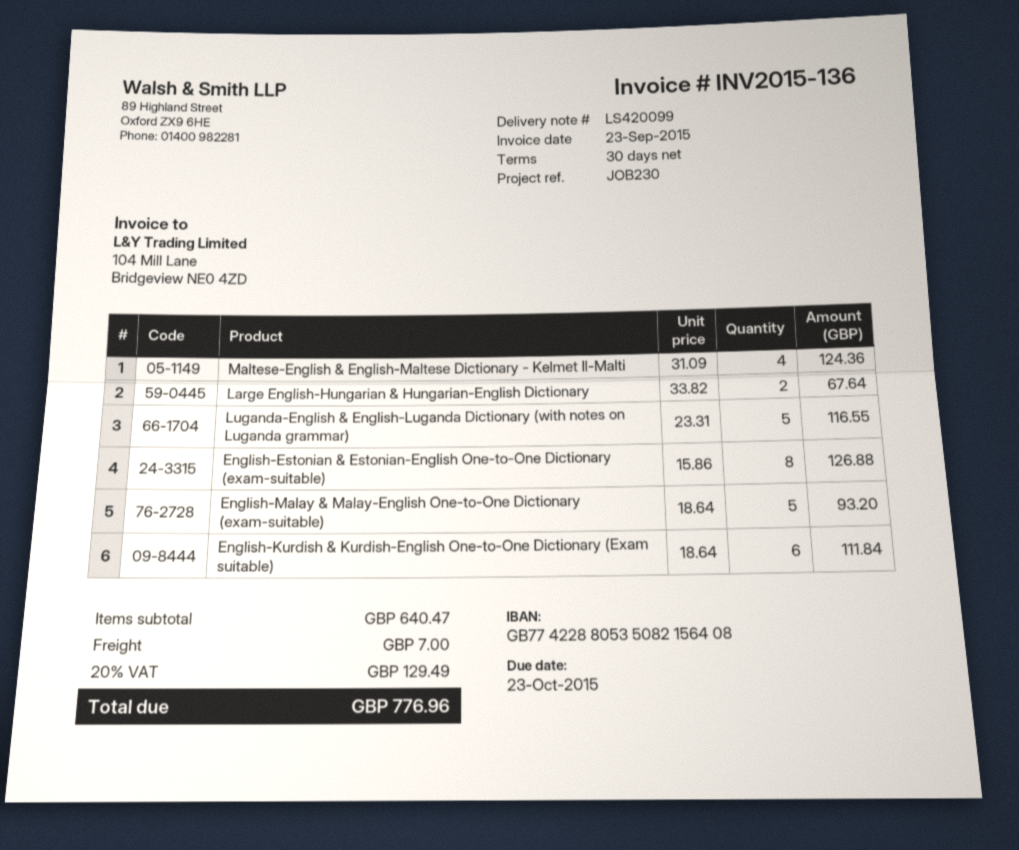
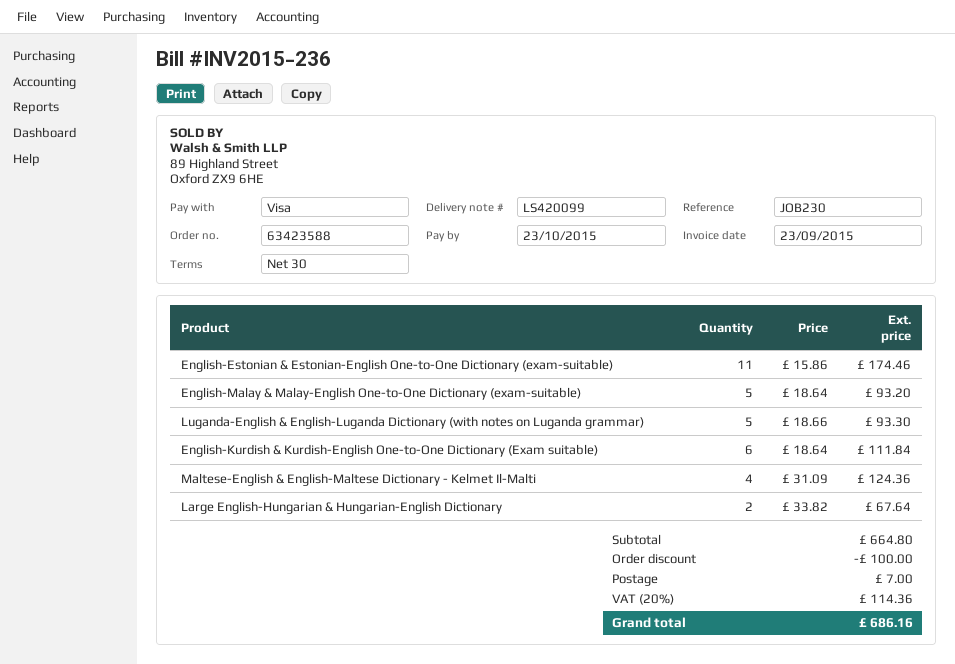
invoice number: INV2015-136 -> INV2015-236
Luganda-English & English-Luganda Dictionary (with notes on Luganda grammar): 5 x 23.31 = 116.55 -> 5 x 18.66 = 93.30
English-Estonian & Estonian-English One-to-One Dictionary (exam-suitable): 8 x 15.86 = 126.88 -> 11 x 15.86 = 174.46
subtotal: 640.47 -> 664.80
discount: none -> 100.00
tax: 20% = 129.49 -> 20% = 114.36
total: 776.96 -> 686.16

